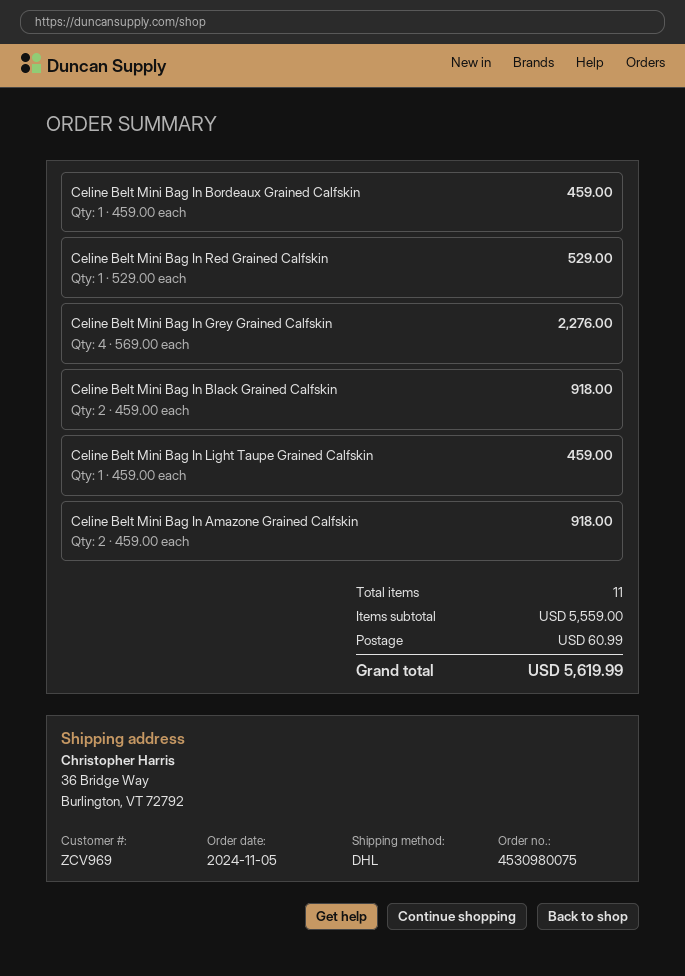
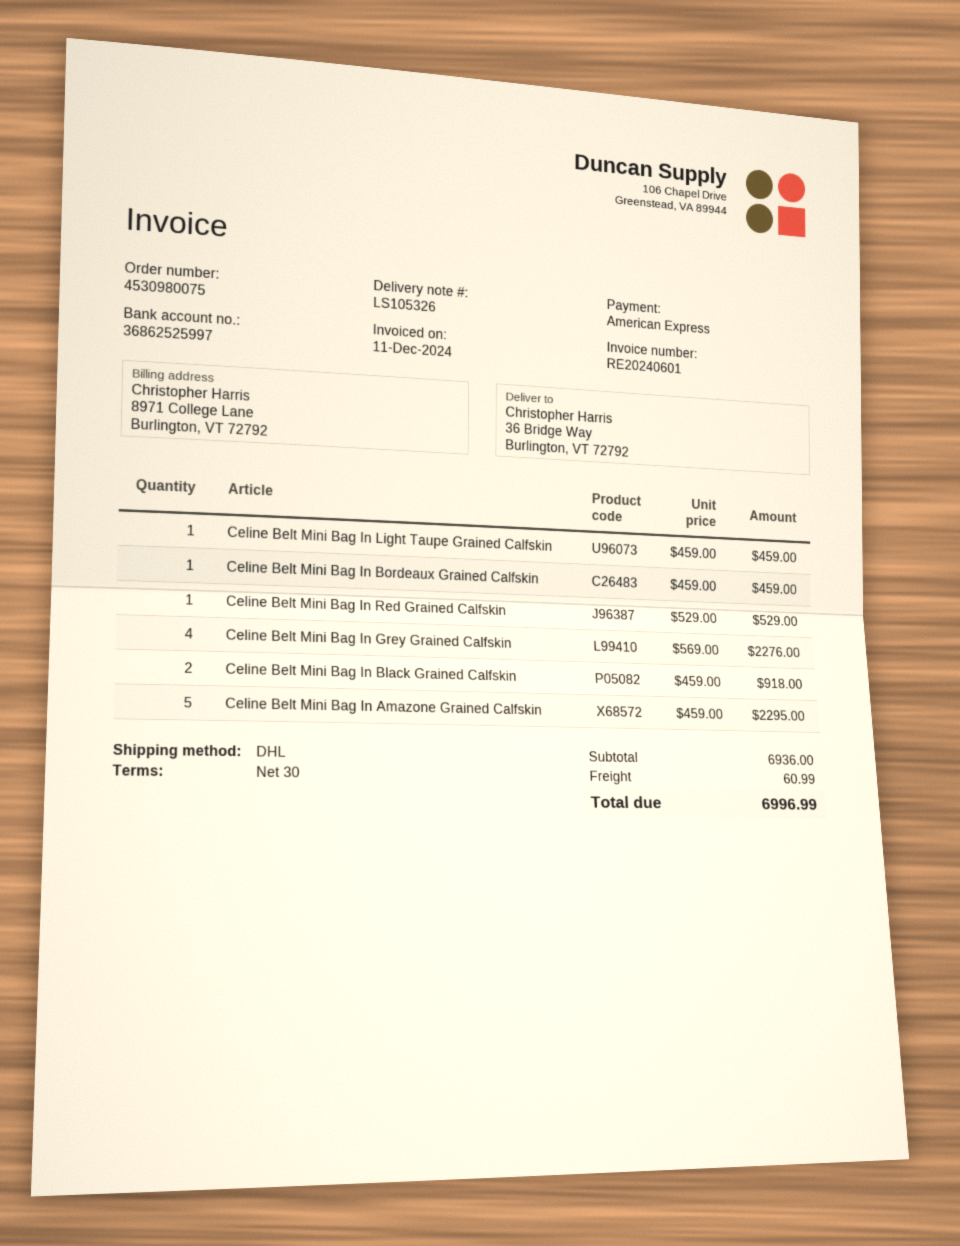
Celine Belt Mini Bag In Amazone Grained Calfskin: 2 x 459.00 = 918.00 -> 5 x 459.00 = 2295.00
subtotal: 5559.00 -> 6936.00
total: 5619.99 -> 6996.99

